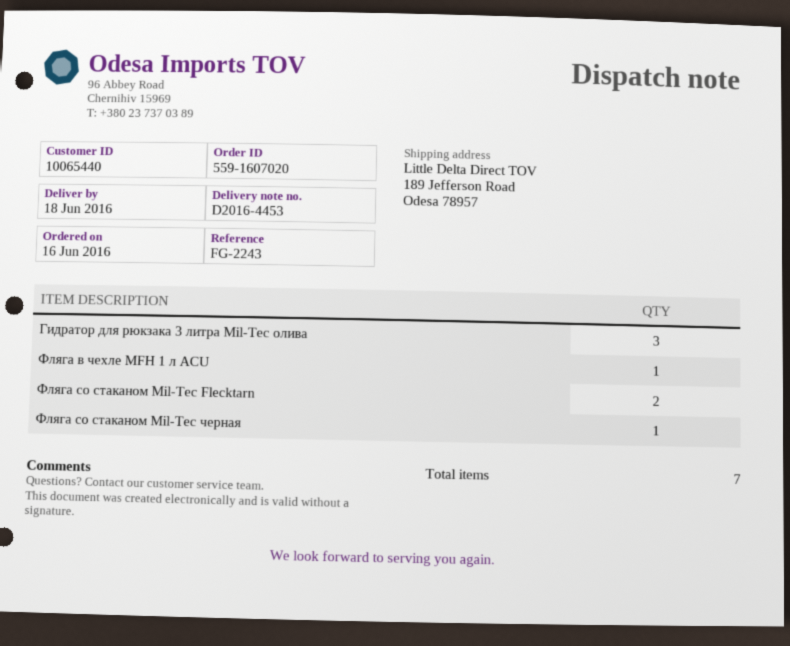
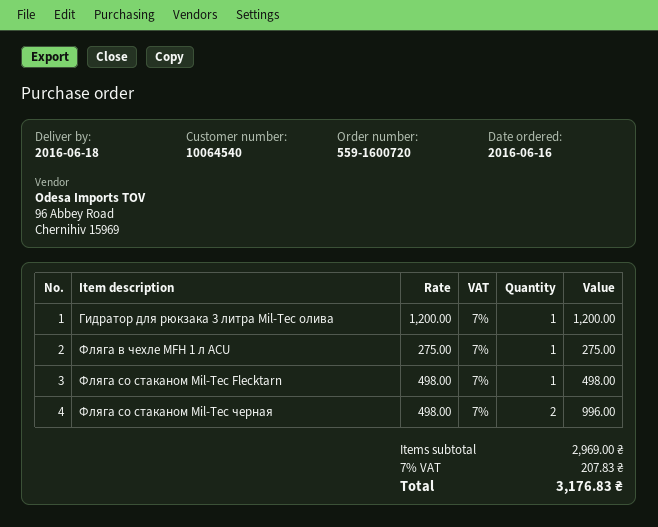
order number: 559-1607020 -> 559-1600720
customer number: 10065440 -> 10064540
Гидратор для рюкзака 3 литра Mil-Tec олива: 3 -> 1
Фляга со стаканом Mil-Tec Flecktarn: 2 -> 1
Фляга со стаканом Mil-Tec черная: 1 -> 2

